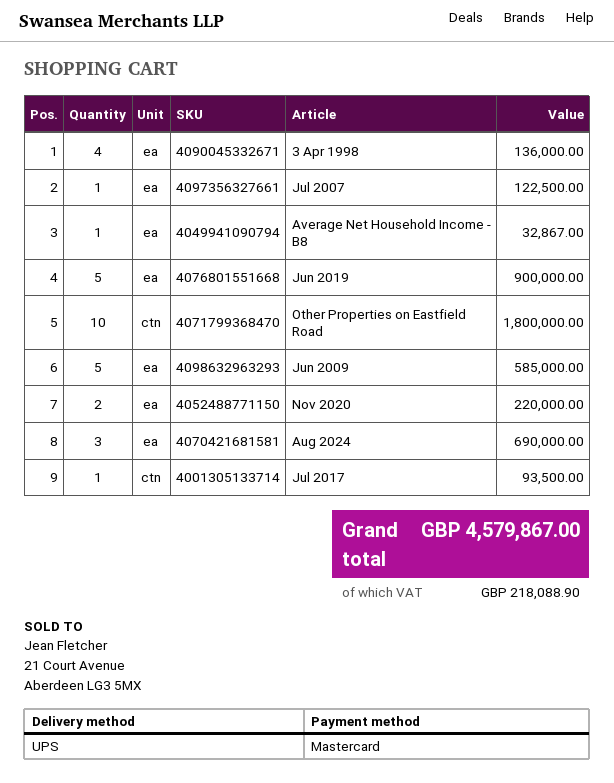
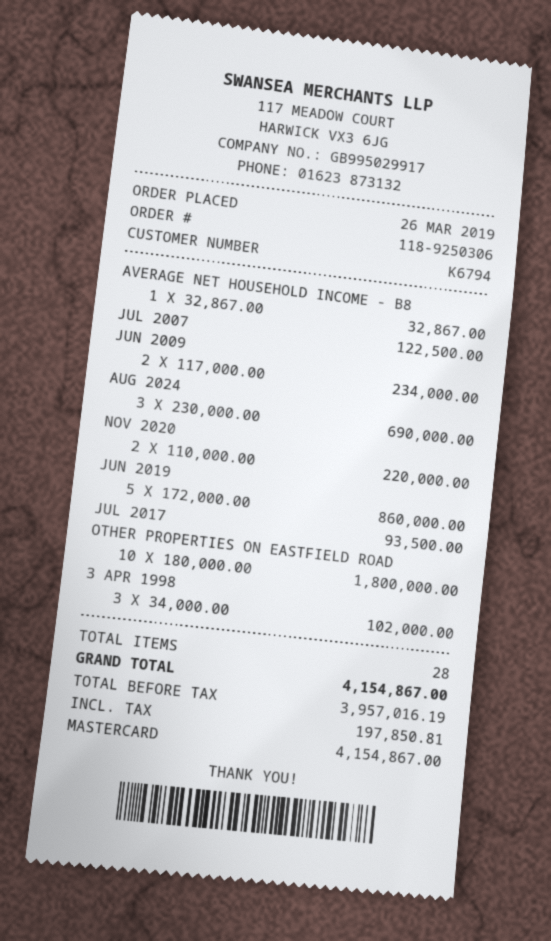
3 Apr 1998: 4 for 136000.00 -> 3 for 102000.00
Jun 2019: 5 for 900000.00 -> 5 for 860000.00
Jun 2009: 5 for 585000.00 -> 2 for 234000.00
tax: 218088.90 -> 197850.81
total: 4579867.00 -> 4154867.00

